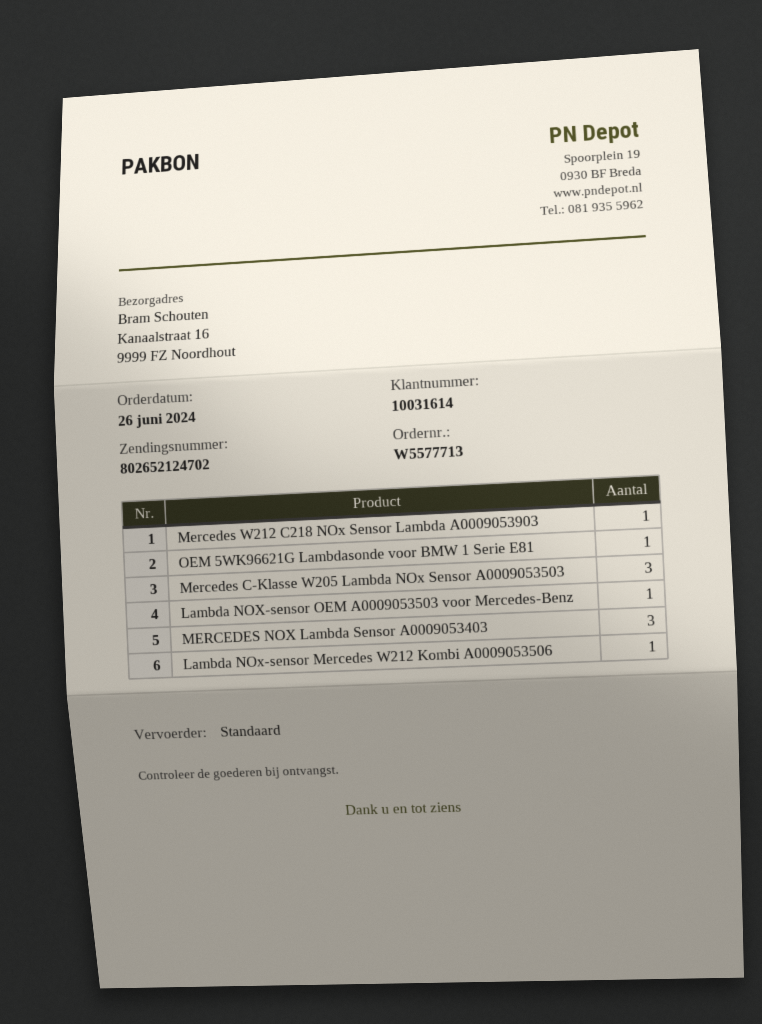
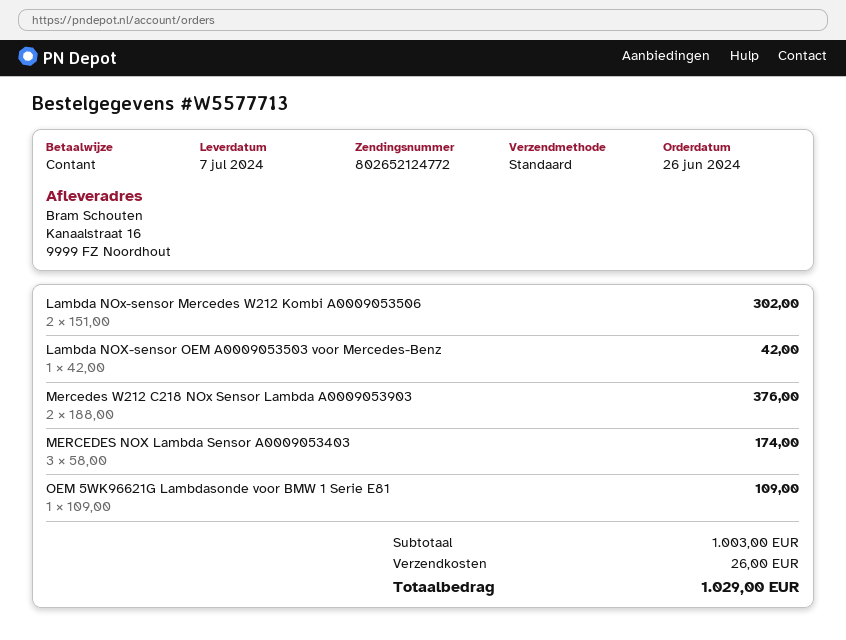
tracking number: 802652124702 -> 802652124772
Mercedes W212 C218 NOx Sensor Lambda A0009053903: 1 -> 2
Mercedes C-Klasse W205 Lambda NOx Sensor A0009053503: 3 -> none
Lambda NOx-sensor Mercedes W212 Kombi A0009053506: 1 -> 2

